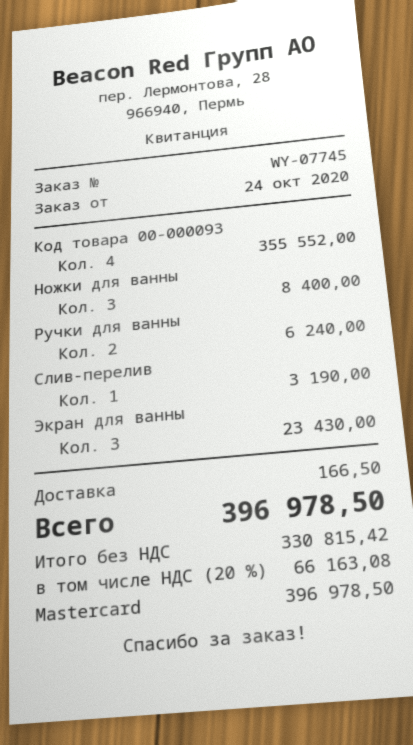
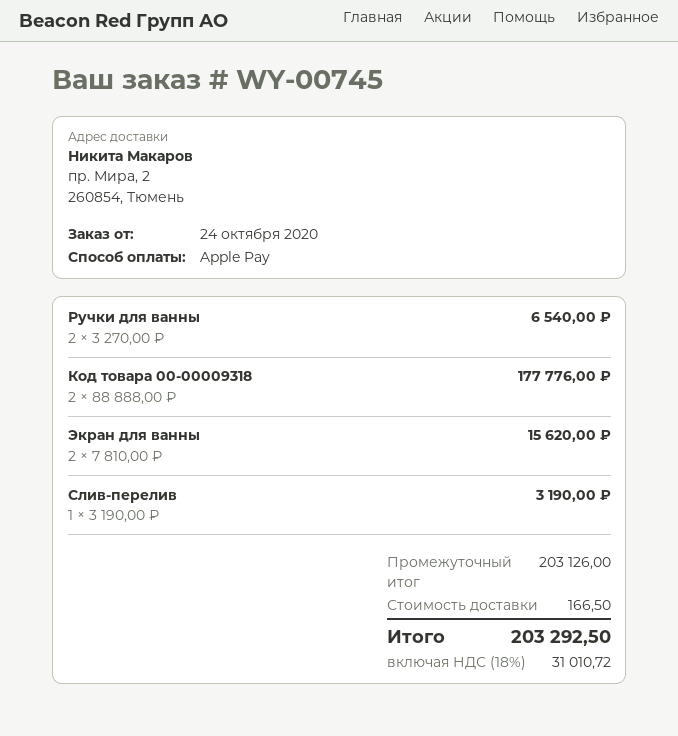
order number: WY-07745 -> WY-00745
payment method: Mastercard -> Apple Pay
Код товара 00-000093: 4 for 355552.00 -> 2 for 177776.00
Ножки для ванны: 3 for 8400.00 -> none
Ручки для ванны: 2 for 6240.00 -> 2 for 6540.00
Экран для ванны: 3 for 23430.00 -> 2 for 15620.00
tax: 20% = 66163.08 -> 18% = 31010.72
total: 396978.50 -> 203292.50

